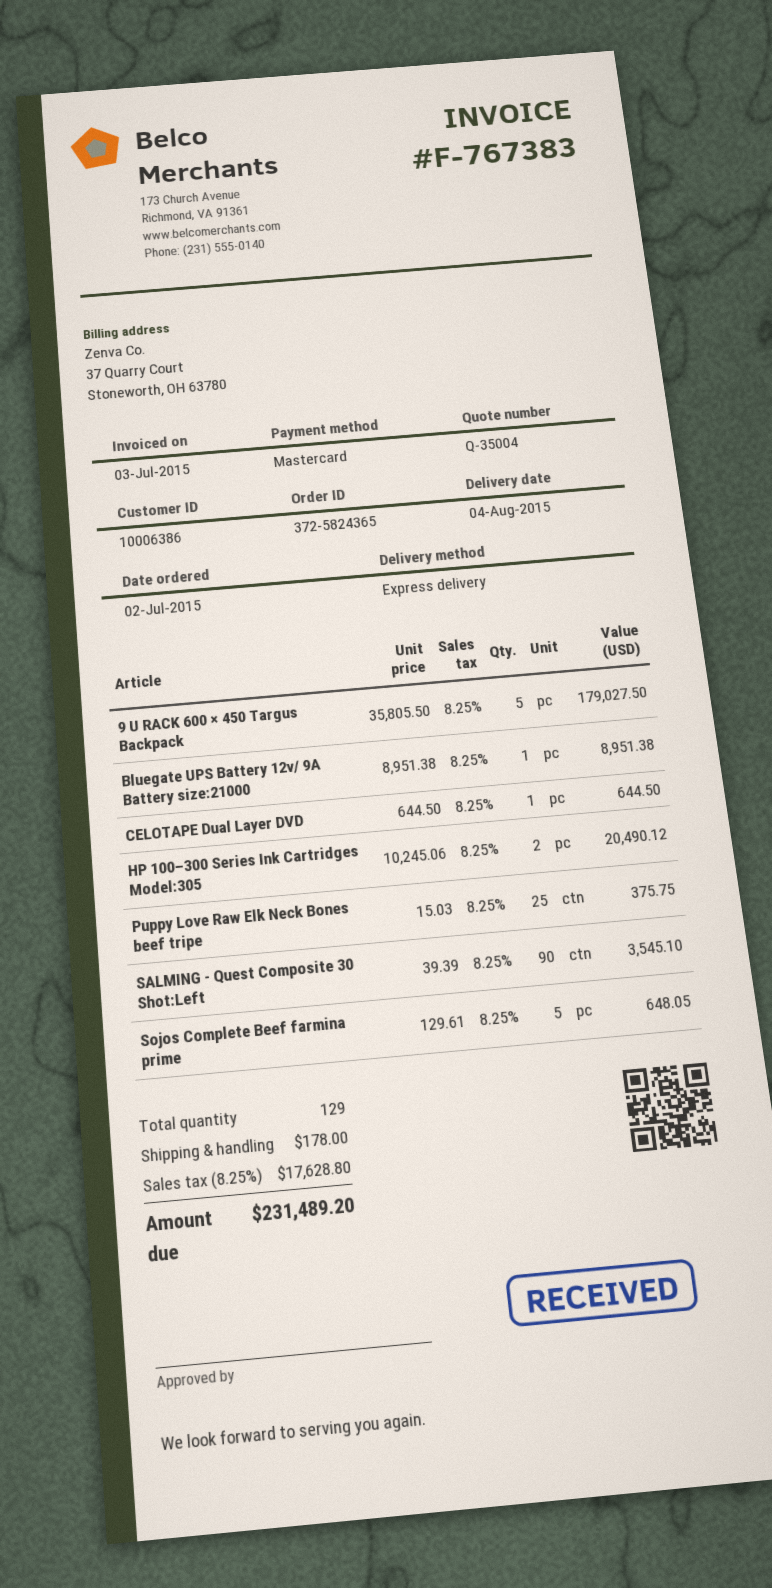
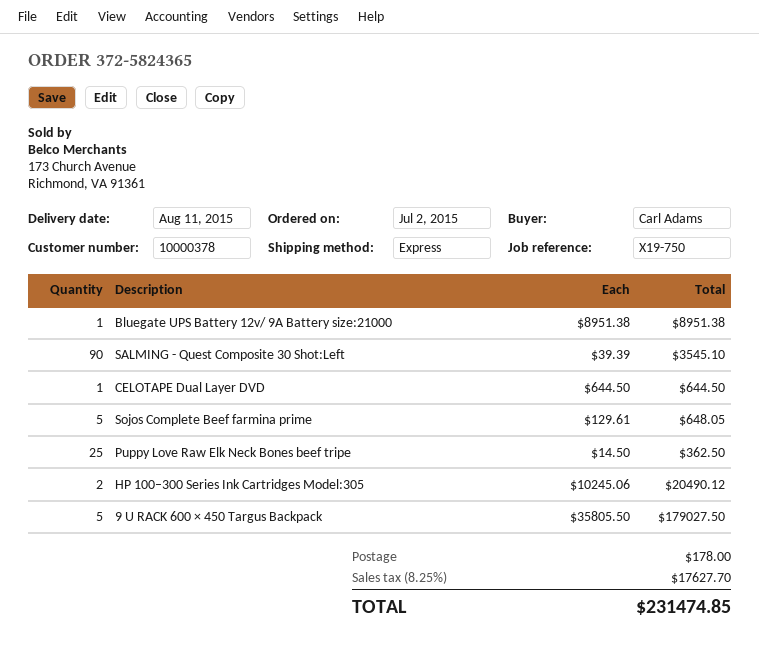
delivery date: 2015-08-04 -> 2015-08-11
customer number: 10006386 -> 10000378
Puppy Love Raw Elk Neck Bones beef tripe: 25 x 15.03 = 375.75 -> 25 x 14.50 = 362.50
tax: 8.25% = 17628.80 -> 8.25% = 17627.70
total: 231489.20 -> 231474.85

